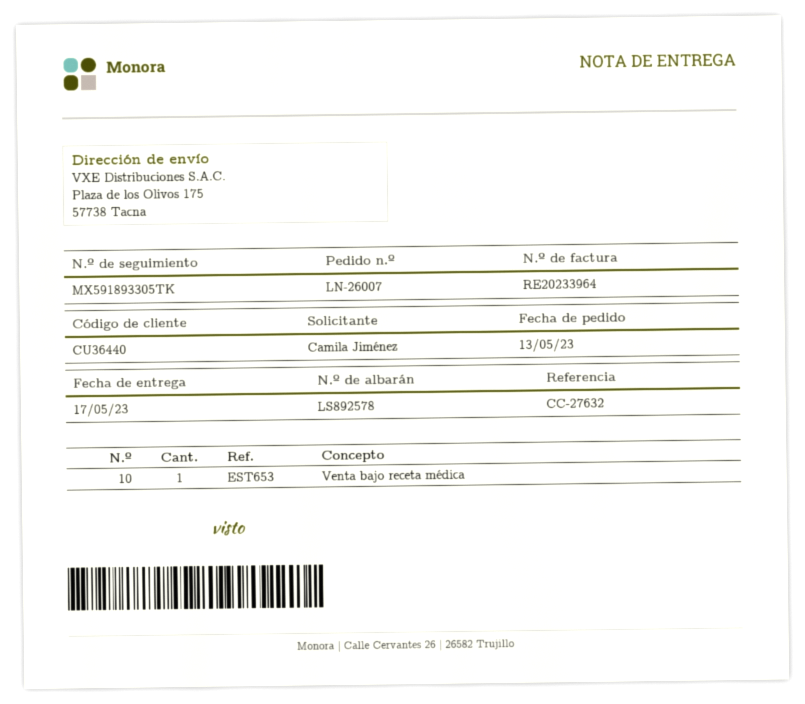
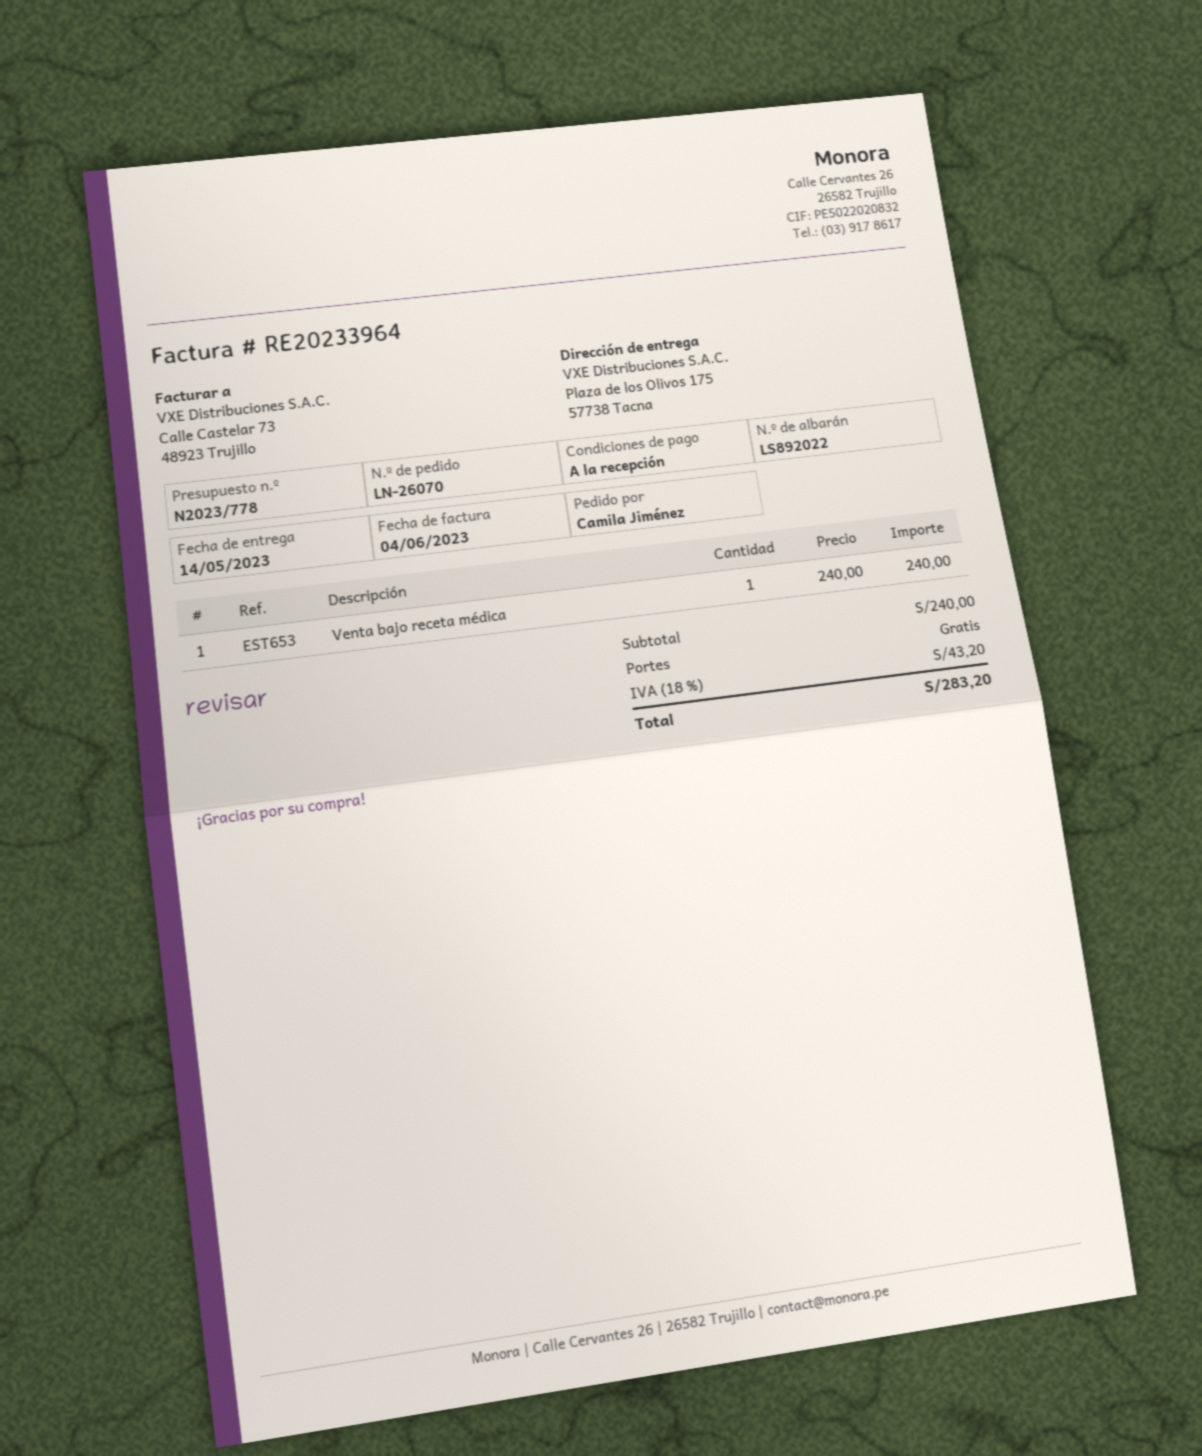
order number: LN-26007 -> LN-26070
delivery note number: LS892578 -> LS892022
delivery date: 2023-05-17 -> 2023-05-14

